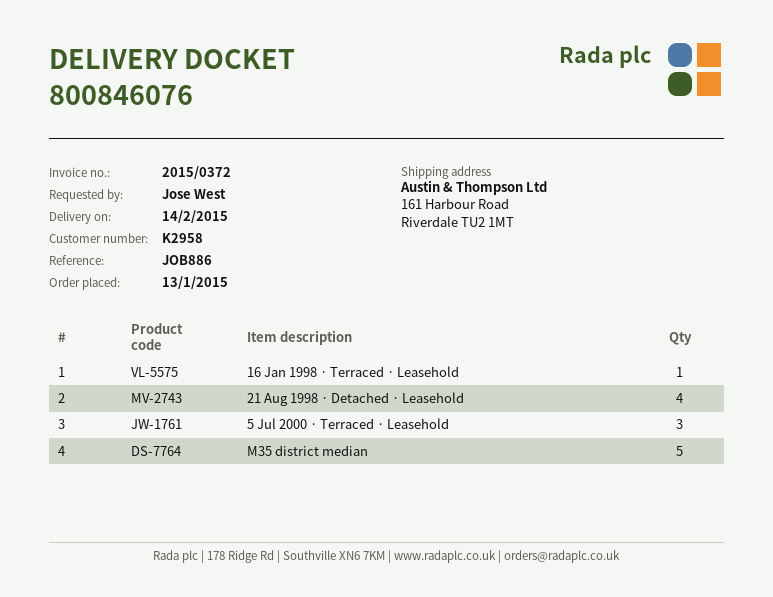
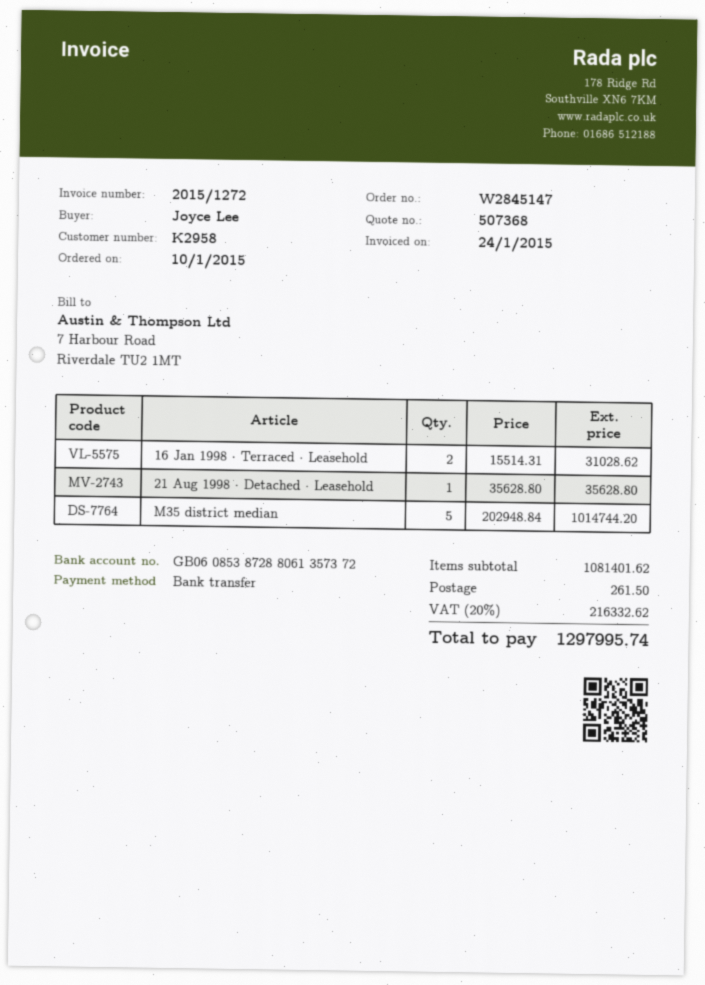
order date: 2015-01-13 -> 2015-01-10
invoice number: 2015/0372 -> 2015/1272
ordered by: Jose West -> Joyce Lee
16 Jan 1998 · Terraced · Leasehold: 1 -> 2
21 Aug 1998 · Detached · Leasehold: 4 -> 1
5 Jul 2000 · Terraced · Leasehold: 3 -> none

